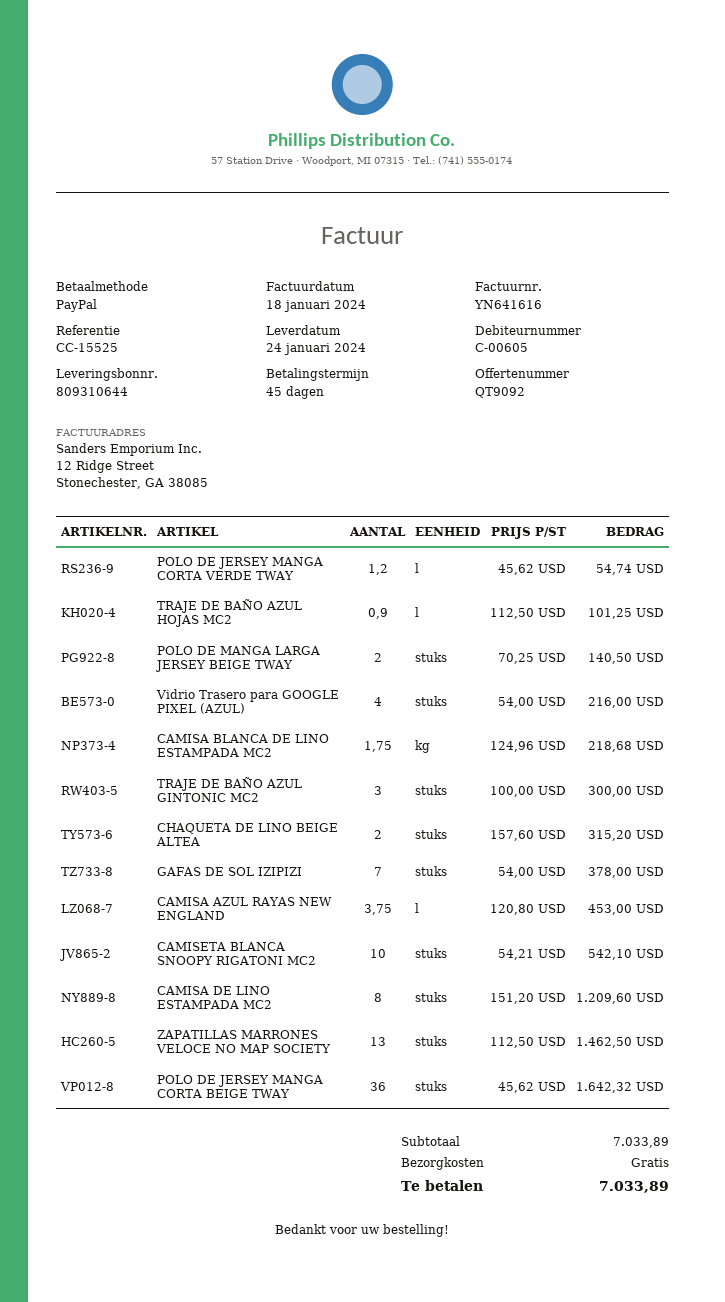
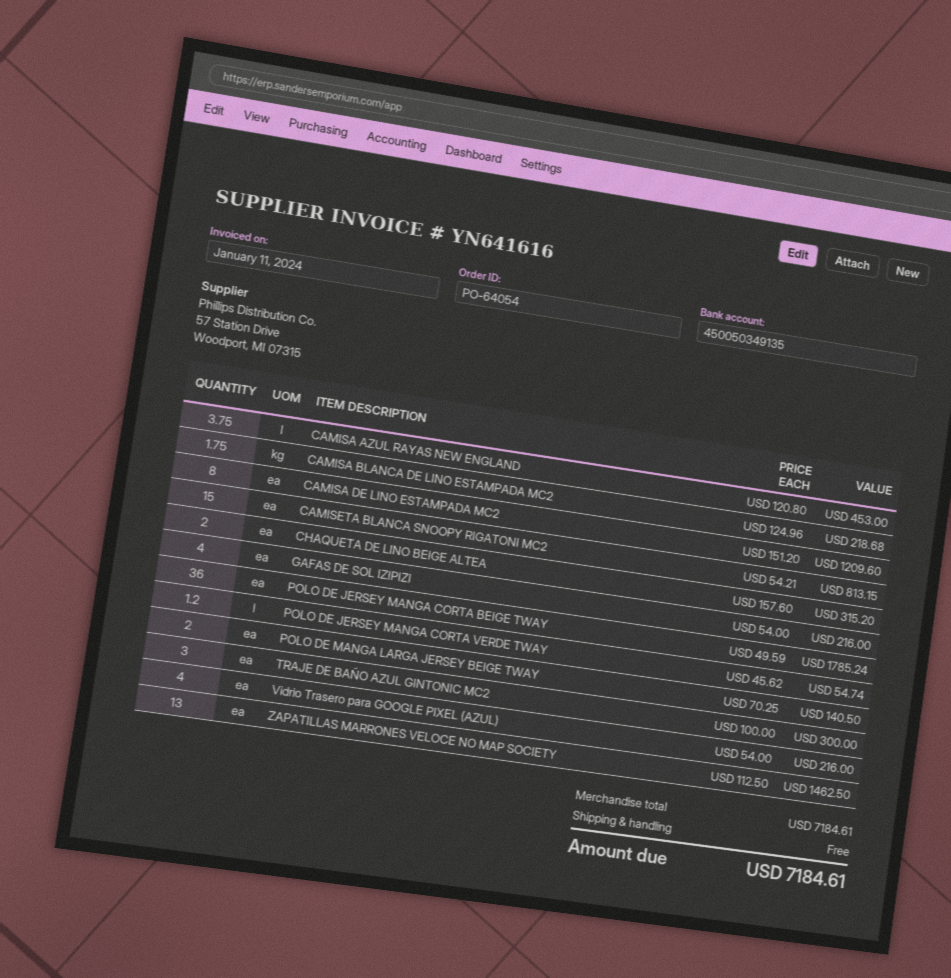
invoice date: 2024-01-18 -> 2024-01-11
TRAJE DE BAÑO AZUL HOJAS MC2: 0.9 x 112.50 = 101.25 -> none
GAFAS DE SOL IZIPIZI: 7 x 54.00 = 378.00 -> 4 x 54.00 = 216.00
CAMISETA BLANCA SNOOPY RIGATONI MC2: 10 x 54.21 = 542.10 -> 15 x 54.21 = 813.15
POLO DE JERSEY MANGA CORTA BEIGE TWAY: 36 x 45.62 = 1642.32 -> 36 x 49.59 = 1785.24
subtotal: 7033.89 -> 7184.61
total: 7033.89 -> 7184.61

